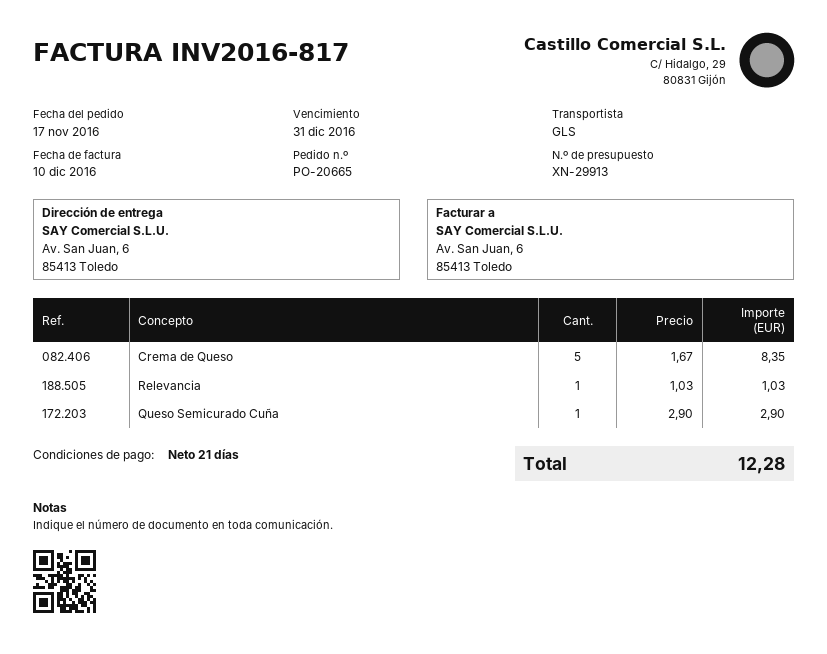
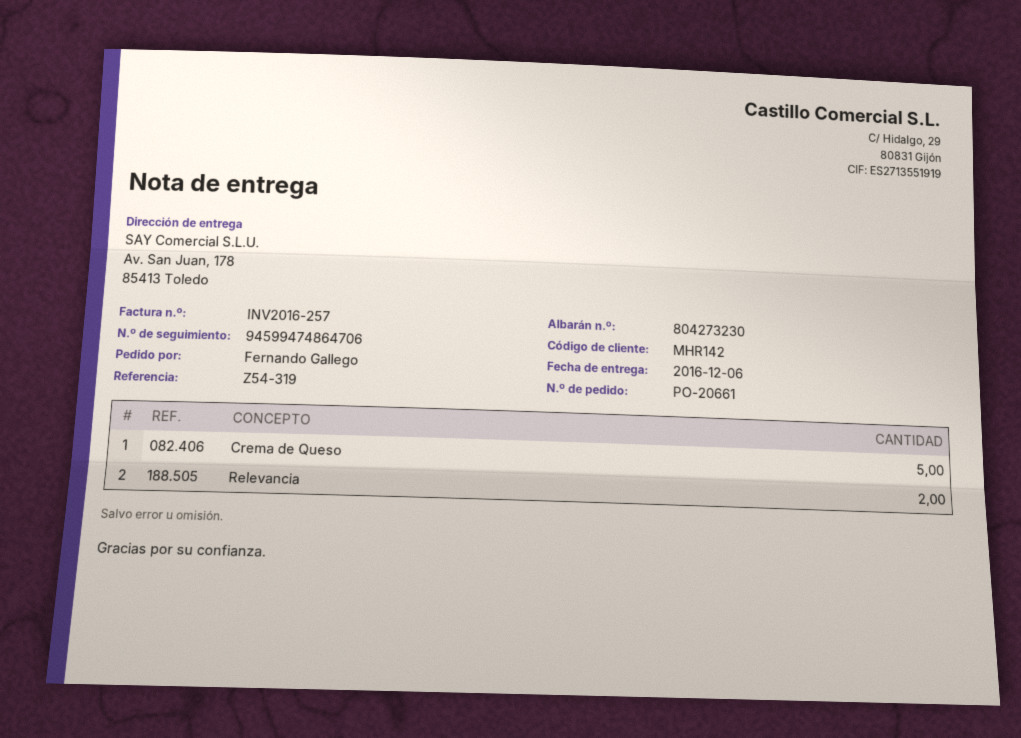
order number: PO-20665 -> PO-20661
invoice number: INV2016-817 -> INV2016-257
ship to: Av. San Juan, 6, 85413 Toledo -> Av. San Juan, 178, 85413 Toledo
Relevancia: 1 -> 2
Queso Semicurado Cuña: 1 -> none

